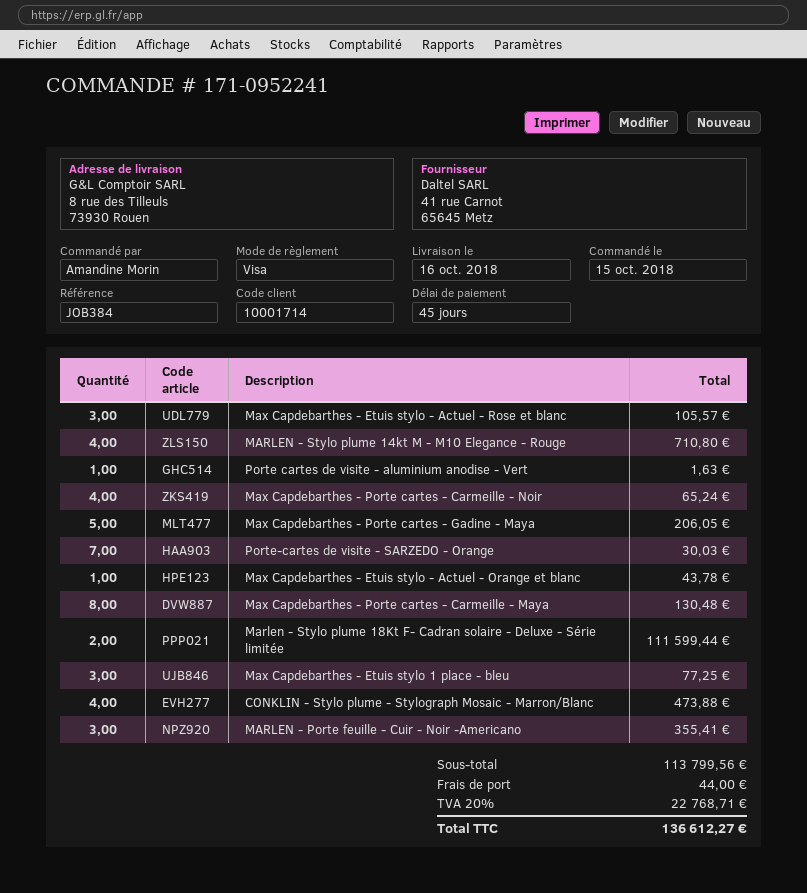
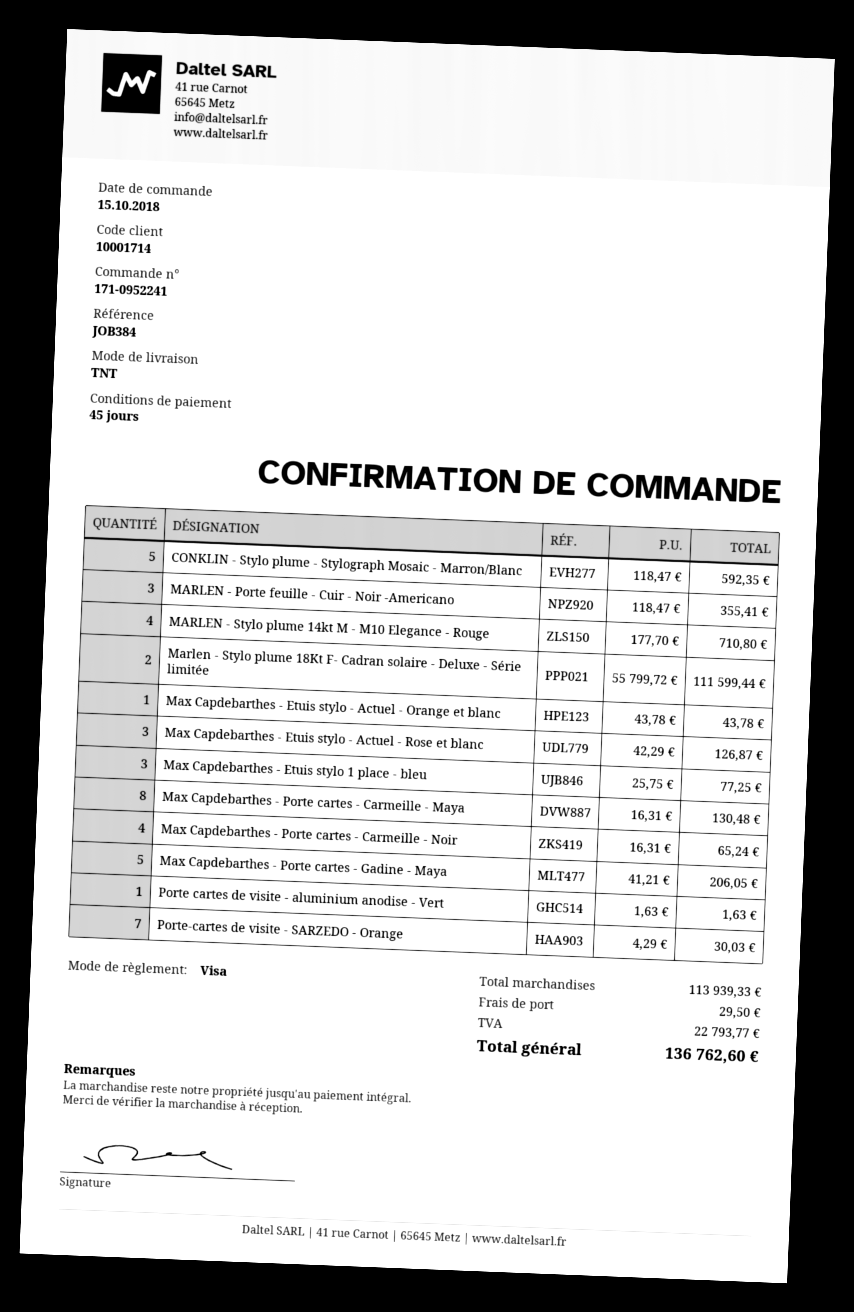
Max Capdebarthes - Etuis stylo - Actuel - Rose et blanc: 3 for 105.57 -> 3 for 126.87
CONKLIN - Stylo plume - Stylograph Mosaic - Marron/Blanc: 4 for 473.88 -> 5 for 592.35
subtotal: 113799.56 -> 113939.33
shipping: 44.00 -> 29.50
tax: 22768.71 -> 22793.77
total: 136612.27 -> 136762.60

